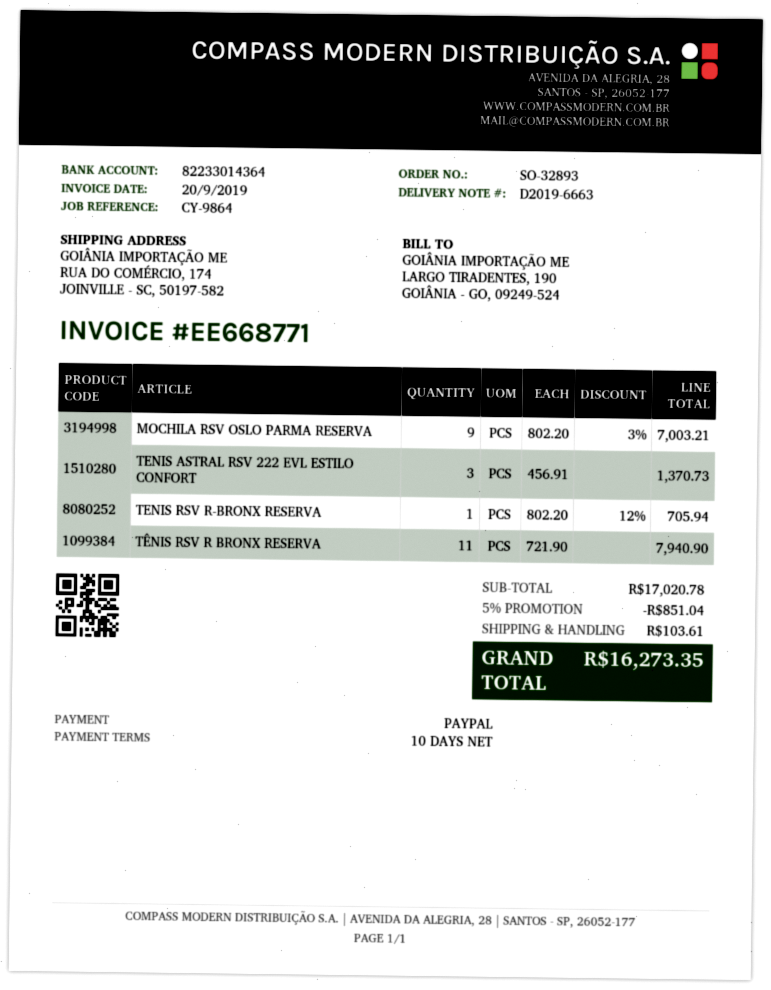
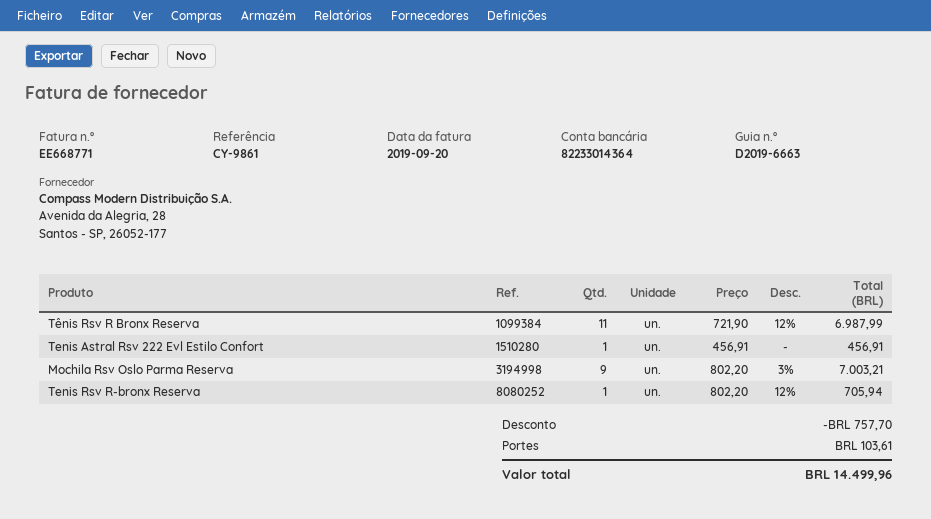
reference: CY-9864 -> CY-9861
TENIS ASTRAL RSV 222 EVL ESTILO CONFORT: 3 x 456.91 = 1370.73 -> 1 x 456.91 = 456.91
TÊNIS RSV R BRONX RESERVA: 11 x 721.90 = 7940.90 -> 11 x 721.90 - 12% = 6987.99
discount: 851.04 -> 757.70
total: 16273.35 -> 14499.96

